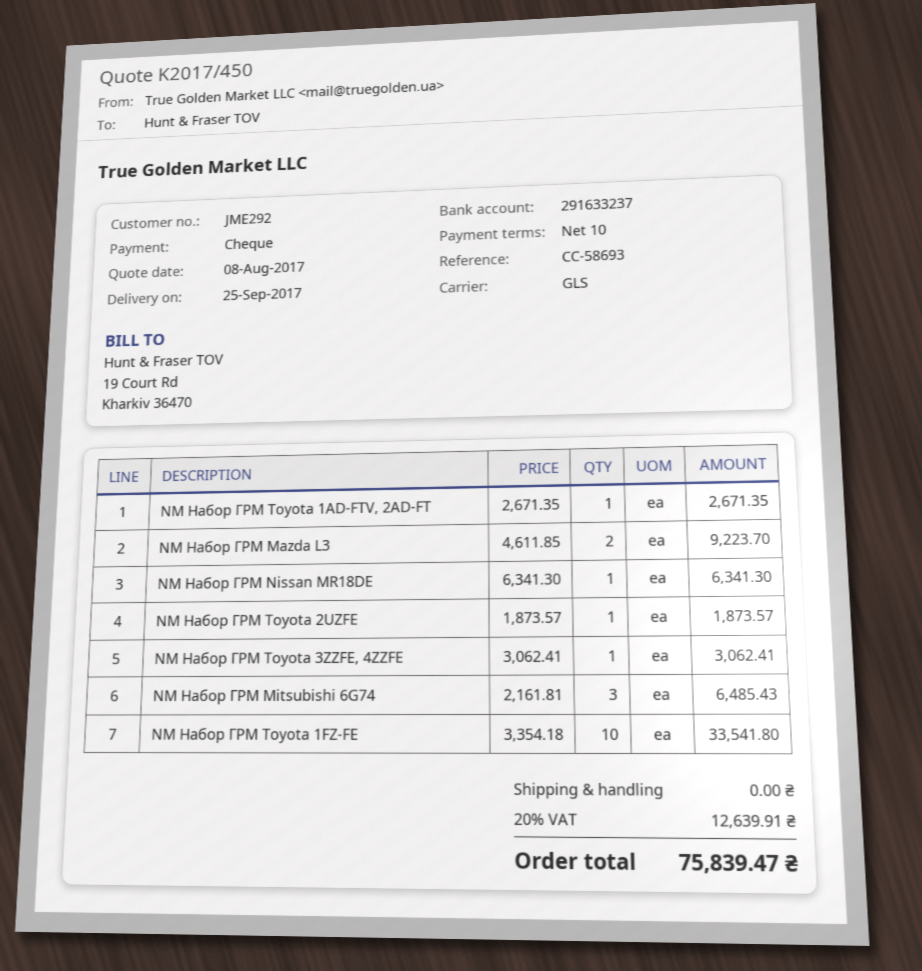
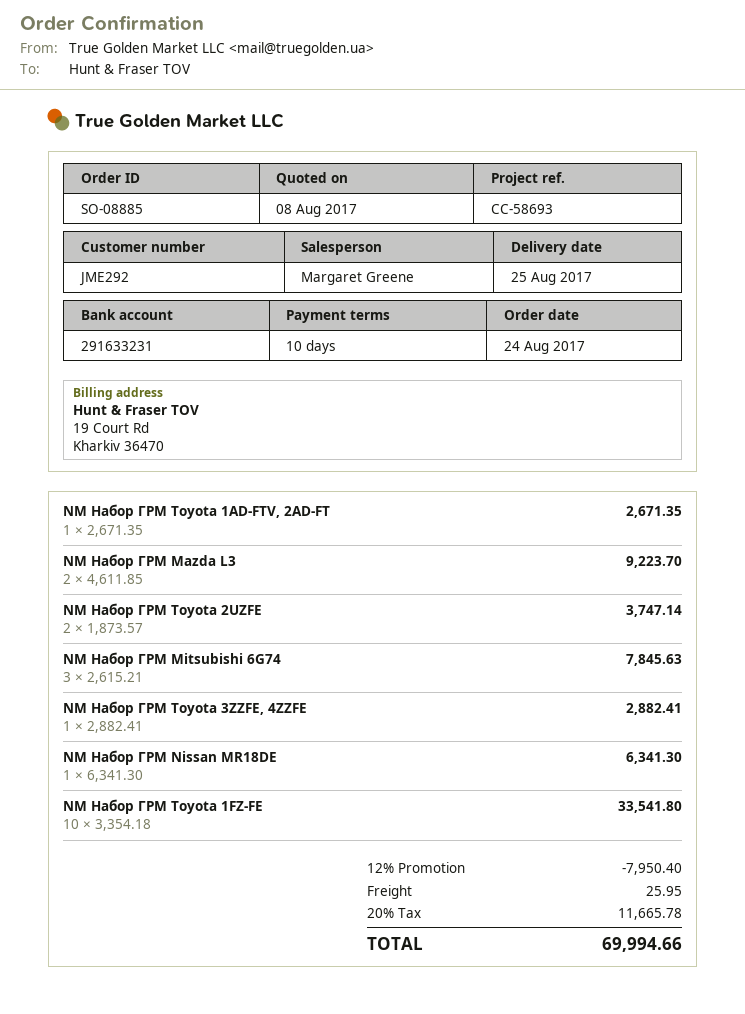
delivery date: 2017-09-25 -> 2017-08-25
bank account: 291633237 -> 291633231
NM Набор ГРМ Toyota 2UZFE: 1 x 1873.57 = 1873.57 -> 2 x 1873.57 = 3747.14
NM Набор ГРМ Toyota 3ZZFE, 4ZZFE: 1 x 3062.41 = 3062.41 -> 1 x 2882.41 = 2882.41
NM Набор ГРМ Mitsubishi 6G74: 3 x 2161.81 = 6485.43 -> 3 x 2615.21 = 7845.63
discount: none -> 12% = 7950.40
shipping: 0.00 -> 25.95
tax: 20% = 12639.91 -> 20% = 11665.78
total: 75839.47 -> 69994.66

